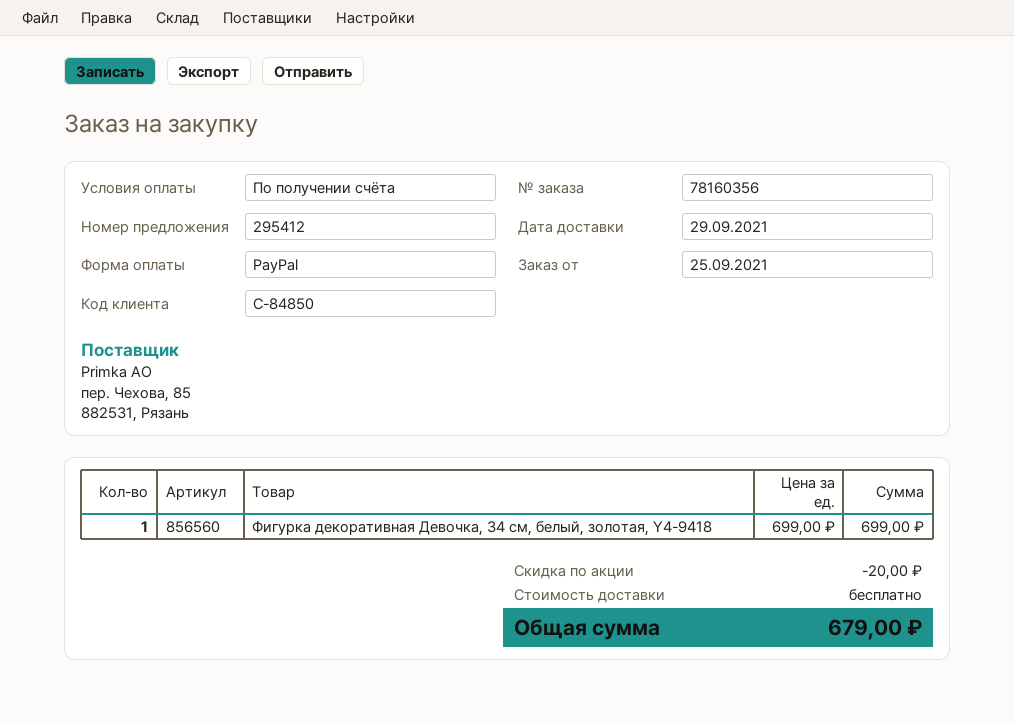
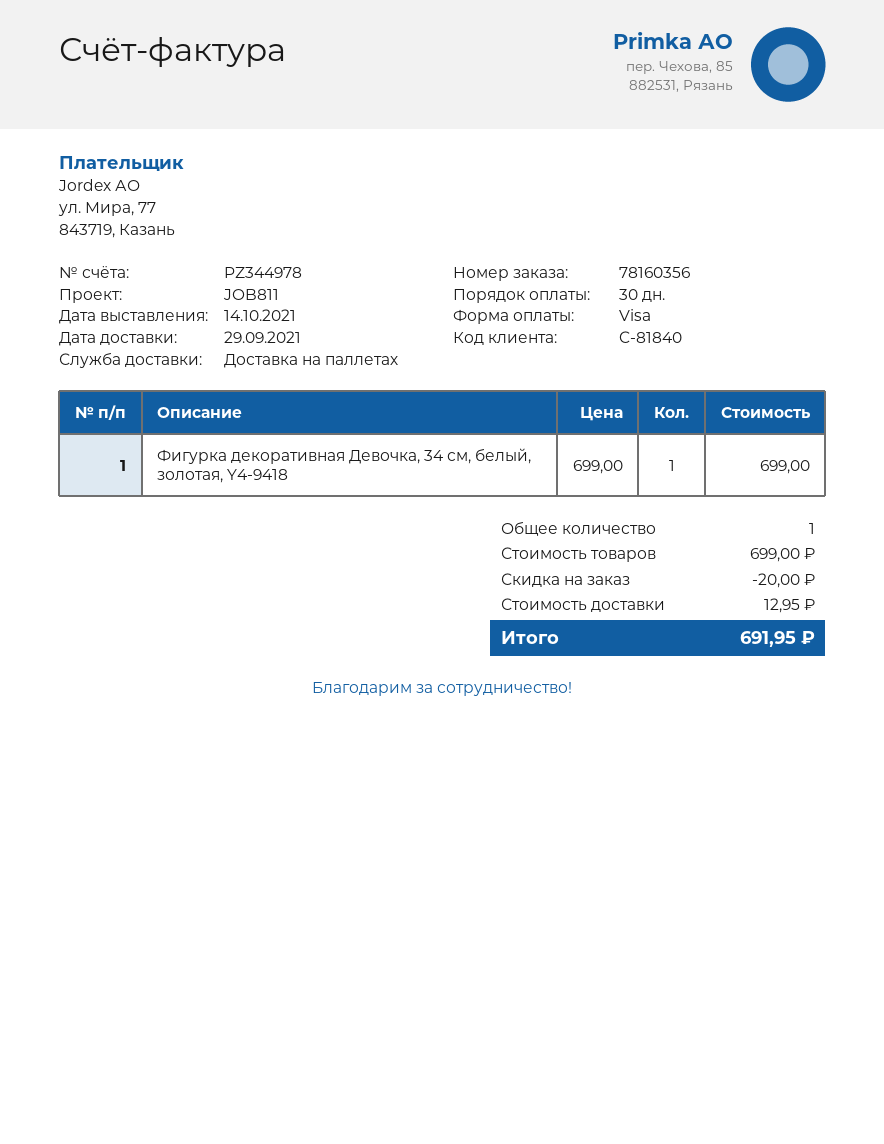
payment terms: on receipt -> 30 days
customer number: C-84850 -> C-81840
payment method: PayPal -> Visa
shipping: 0.00 -> 12.95
total: 679.00 -> 691.95

